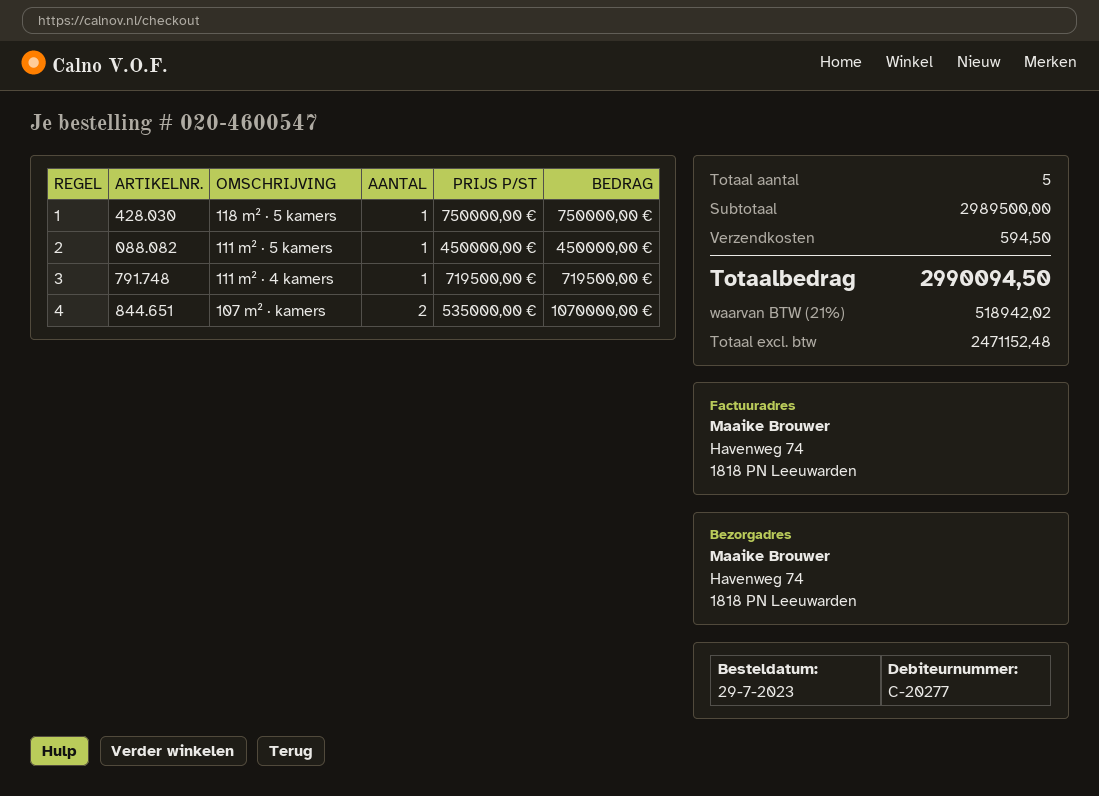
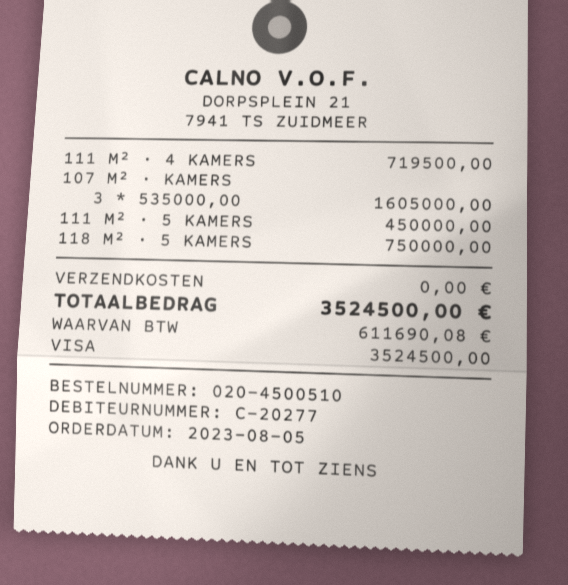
order number: 020-4600547 -> 020-4500510
order date: 2023-07-29 -> 2023-08-05
107 m² · kamers: 2 x 535000.00 = 1070000.00 -> 3 x 535000.00 = 1605000.00
shipping: 594.50 -> 0.00
tax: 518942.02 -> 611690.08
total: 2990094.50 -> 3524500.00

